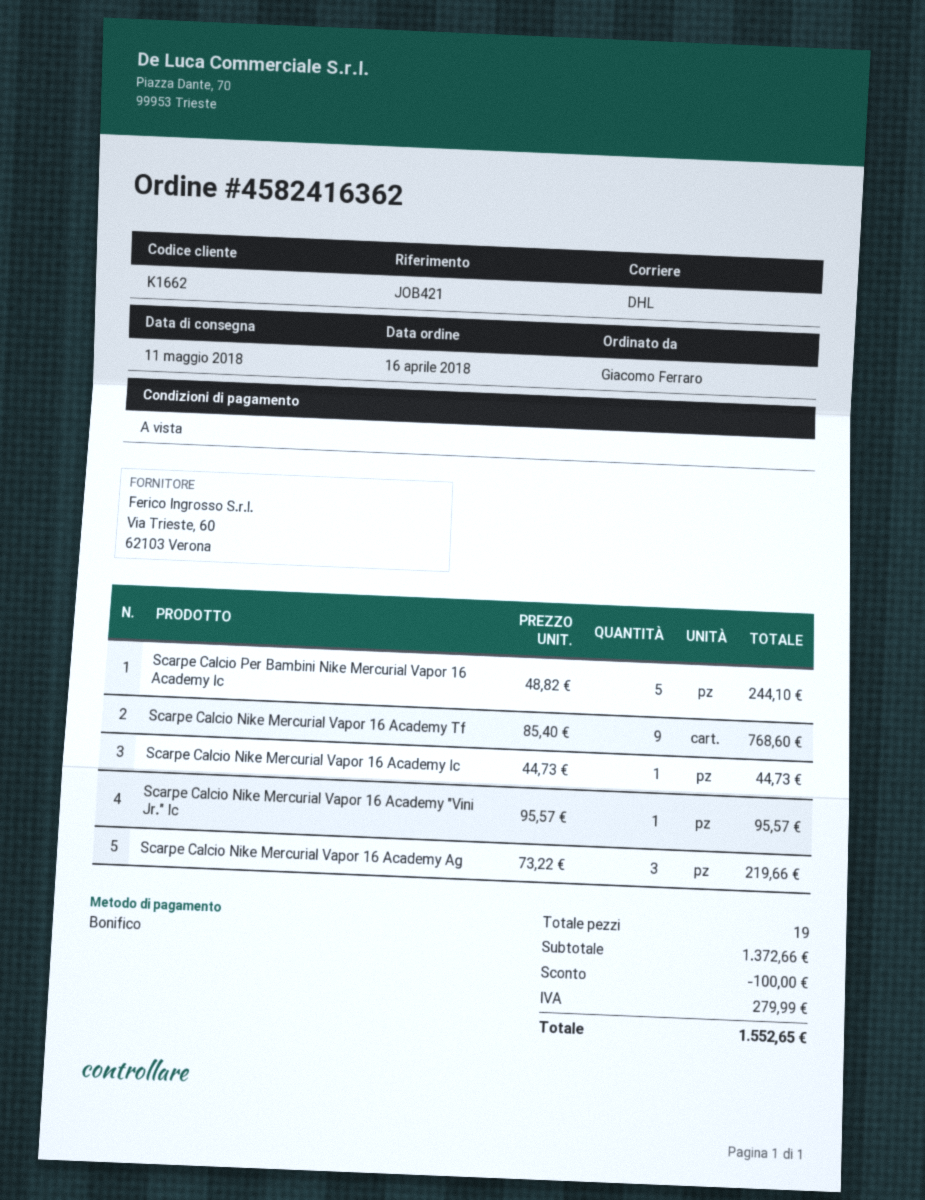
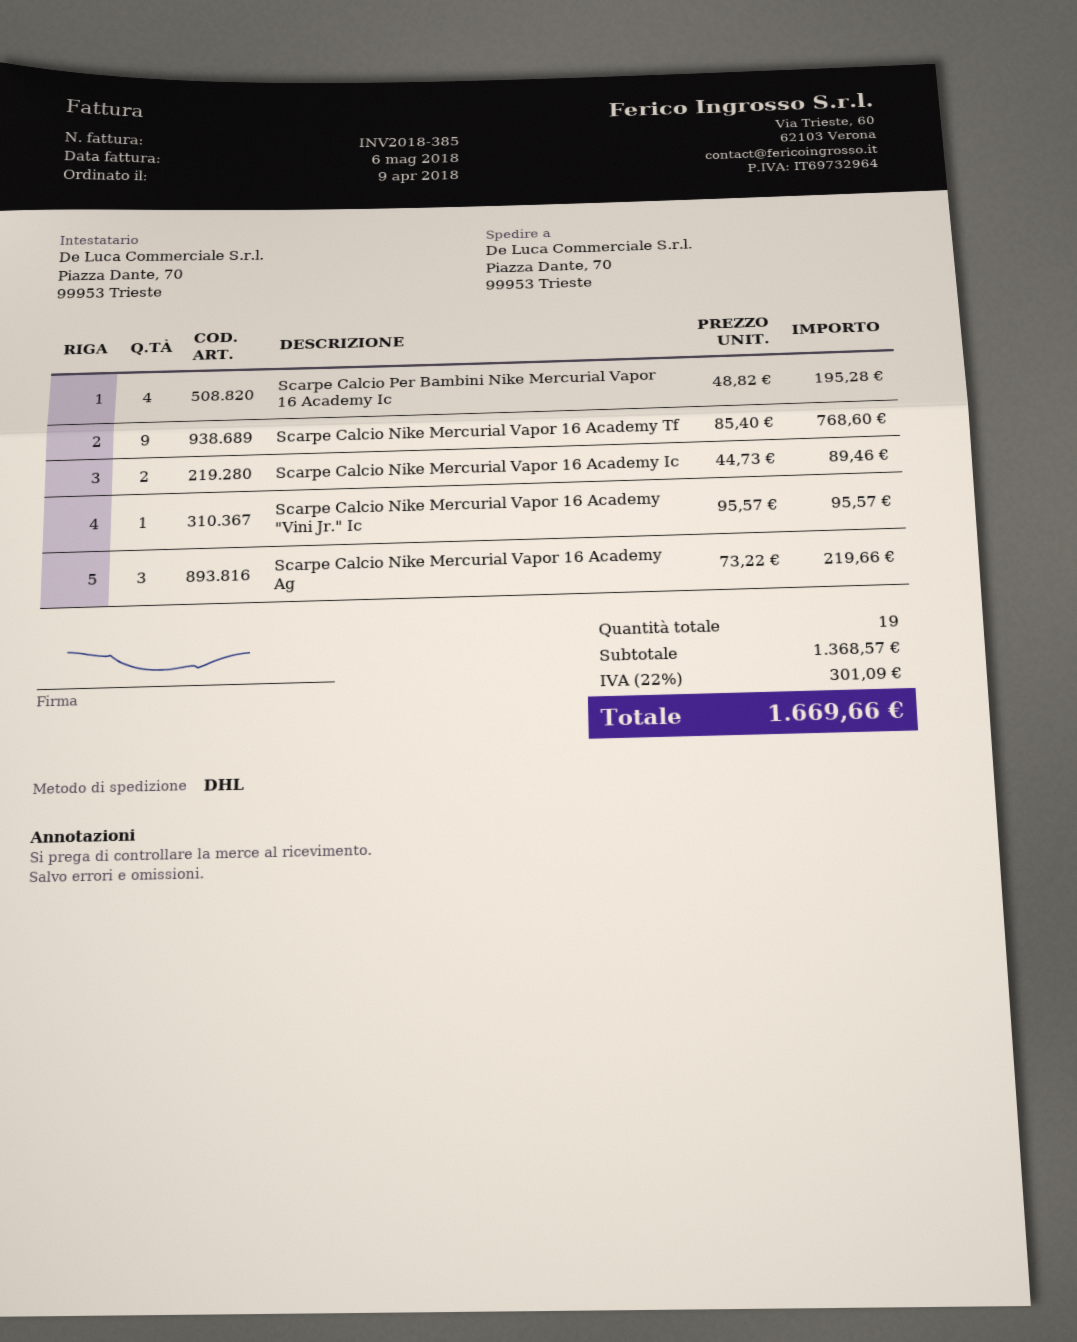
order date: 2018-04-16 -> 2018-04-09
Scarpe Calcio Per Bambini Nike Mercurial Vapor 16 Academy Ic: 5 x 48.82 = 244.10 -> 4 x 48.82 = 195.28
Scarpe Calcio Nike Mercurial Vapor 16 Academy Ic: 1 x 44.73 = 44.73 -> 2 x 44.73 = 89.46
subtotal: 1372.66 -> 1368.57
discount: 100.00 -> none
tax: 279.99 -> 301.09
total: 1552.65 -> 1669.66

